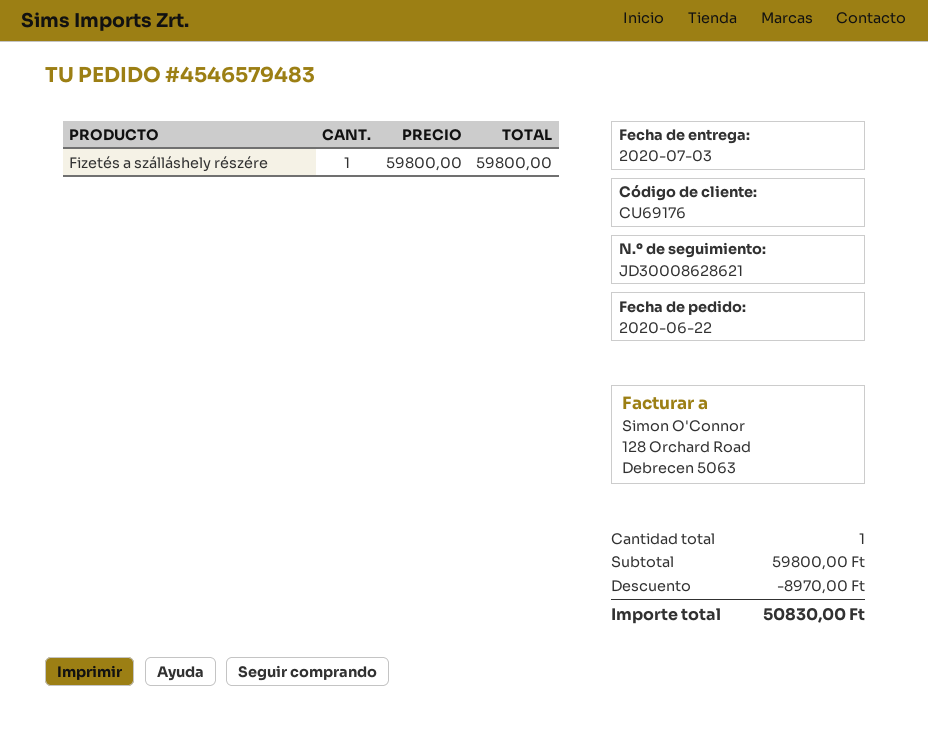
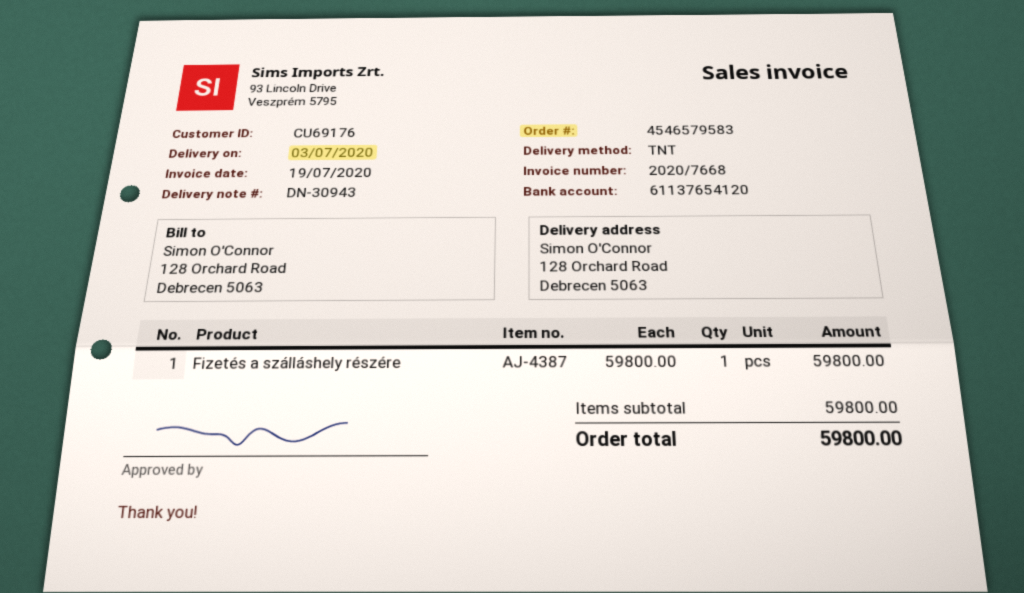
order number: 4546579483 -> 4546579583
discount: 8970.00 -> none
total: 50830.00 -> 59800.00

